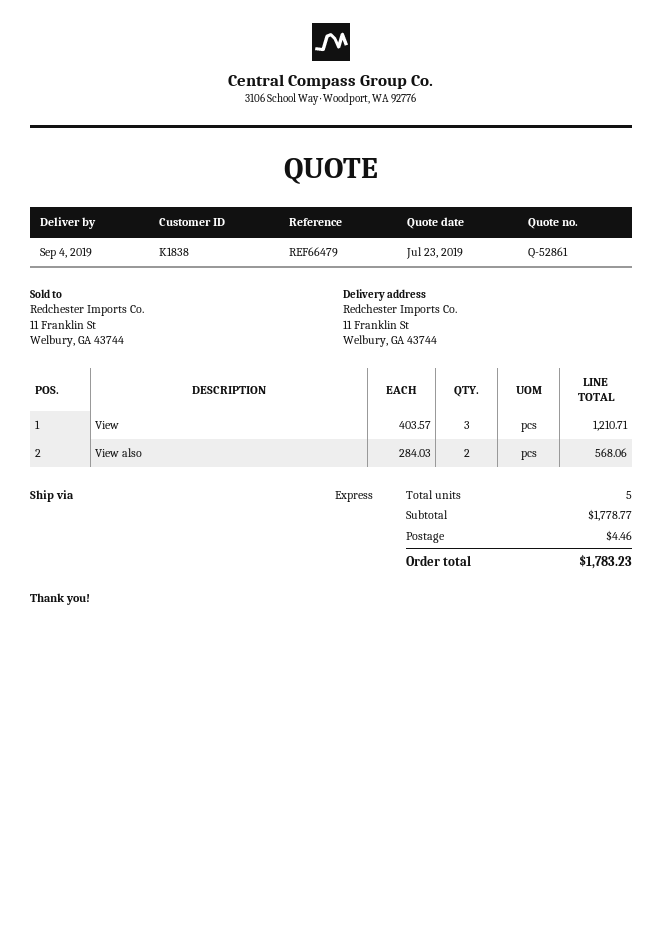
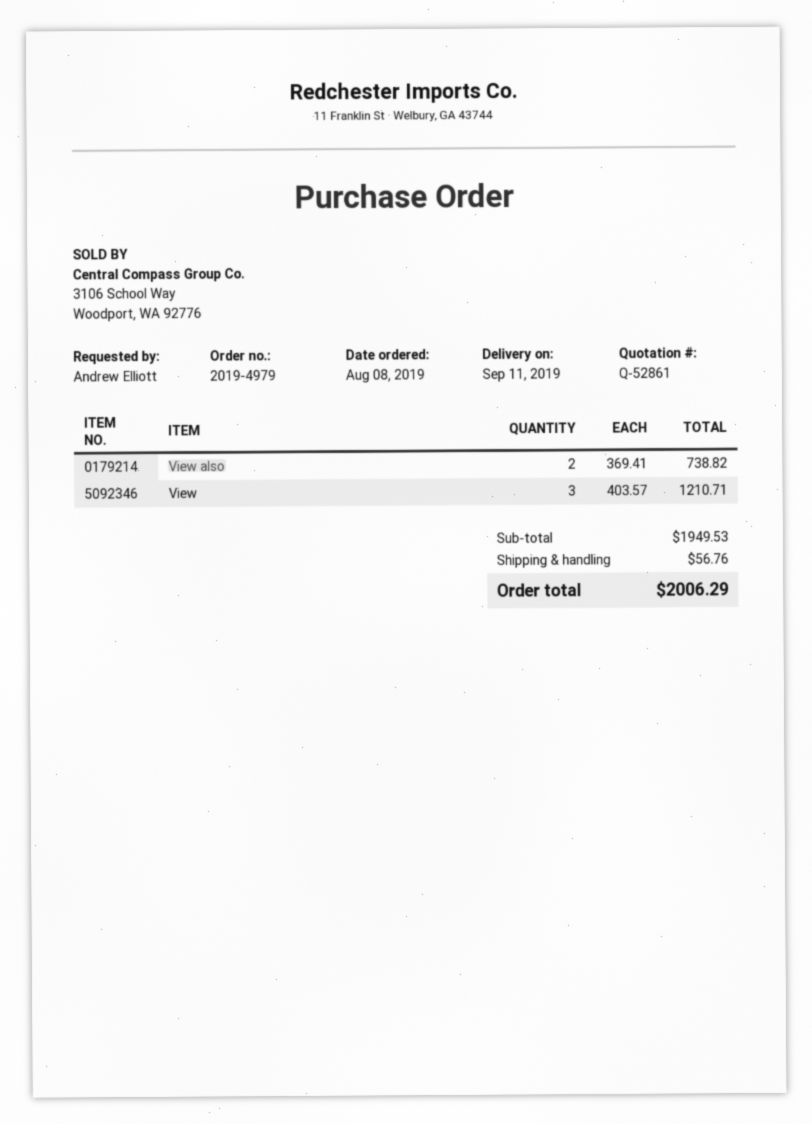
delivery date: 2019-09-04 -> 2019-09-11
View also: 2 x 284.03 = 568.06 -> 2 x 369.41 = 738.82
subtotal: 1778.77 -> 1949.53
shipping: 4.46 -> 56.76
total: 1783.23 -> 2006.29

